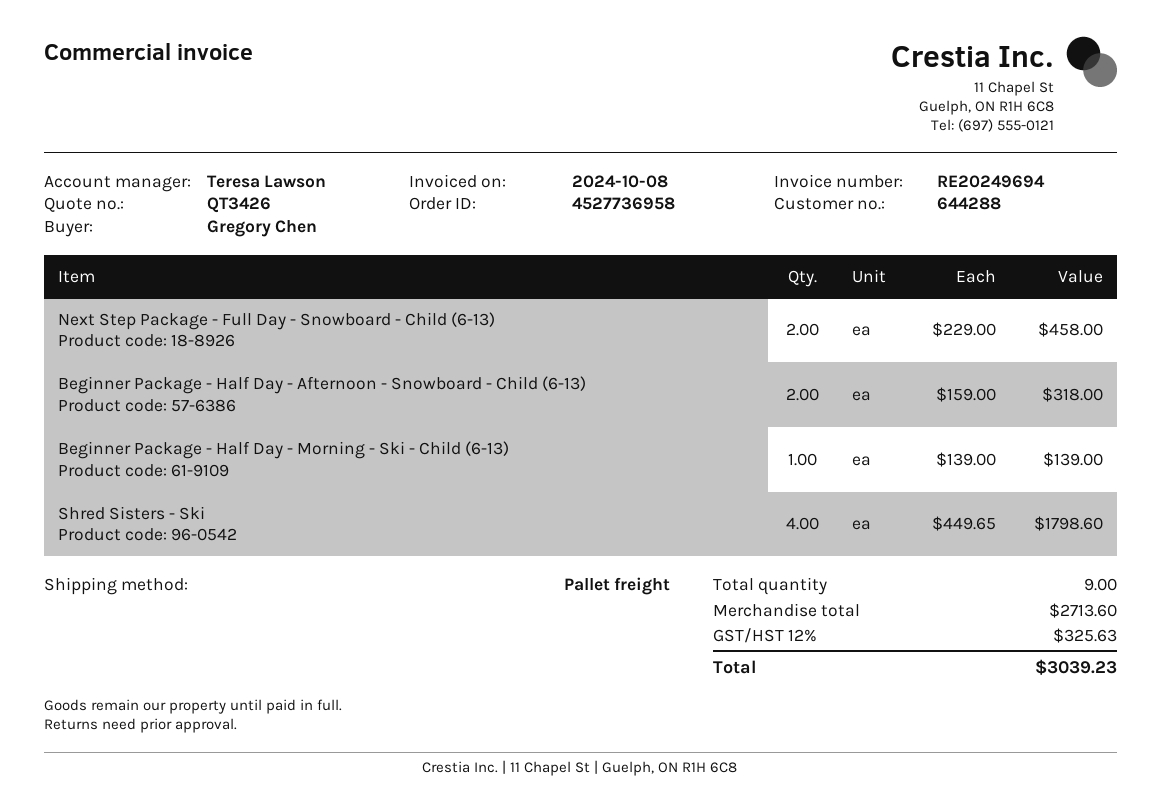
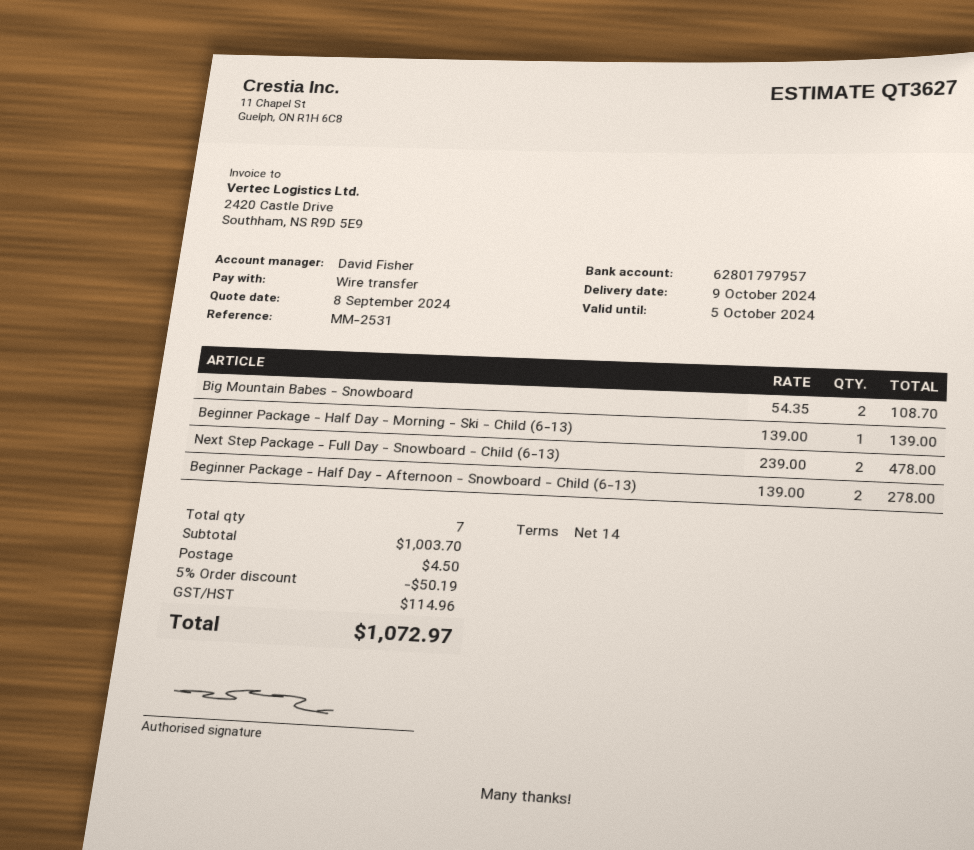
quote number: QT3426 -> QT3627
sales rep: Teresa Lawson -> David Fisher
Next Step Package - Full Day - Snowboard - Child (6-13): 2 x 229.00 = 458.00 -> 2 x 239.00 = 478.00
Beginner Package - Half Day - Afternoon - Snowboard - Child (6-13): 2 x 159.00 = 318.00 -> 2 x 139.00 = 278.00
Shred Sisters - Ski: 4 x 449.65 = 1798.60 -> none
Big Mountain Babes - Snowboard: none -> 2 x 54.35 = 108.70
total quantity: 9 -> 7
subtotal: 2713.60 -> 1003.70
discount: none -> 5% = 50.19
shipping: none -> 4.50
tax: 325.63 -> 114.96
total: 3039.23 -> 1072.97

